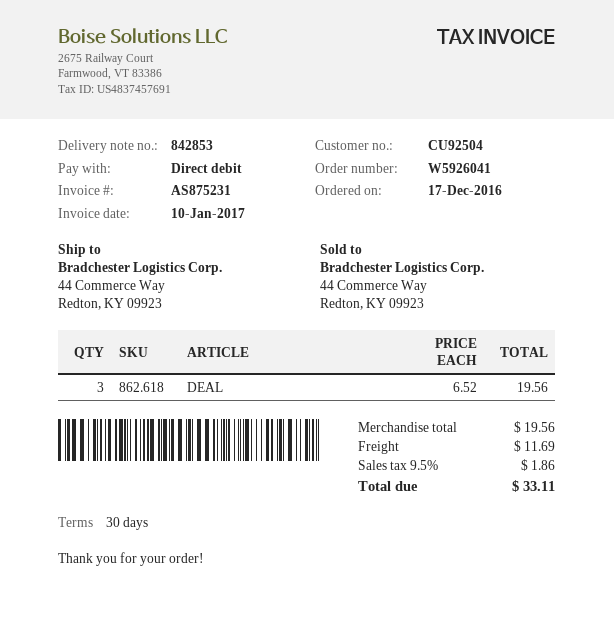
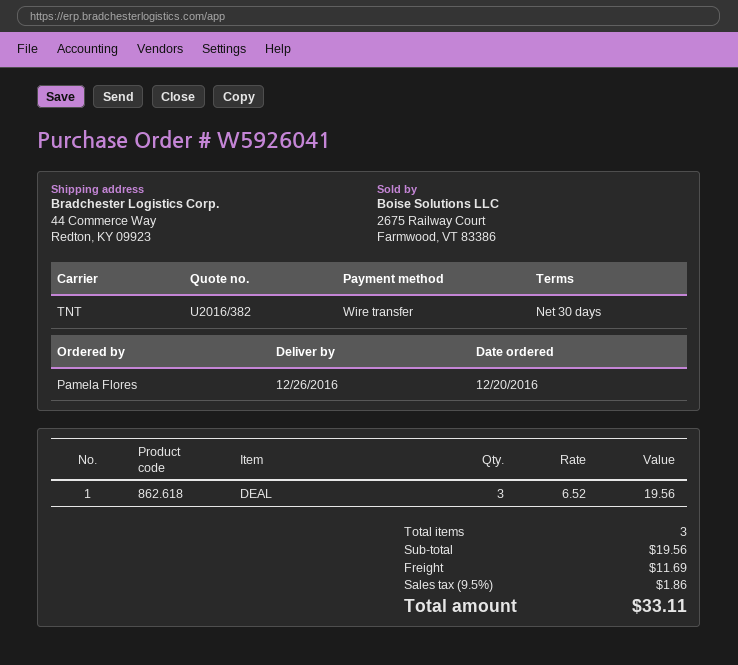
order date: 2016-12-17 -> 2016-12-20
payment method: direct debit -> bank transfer

